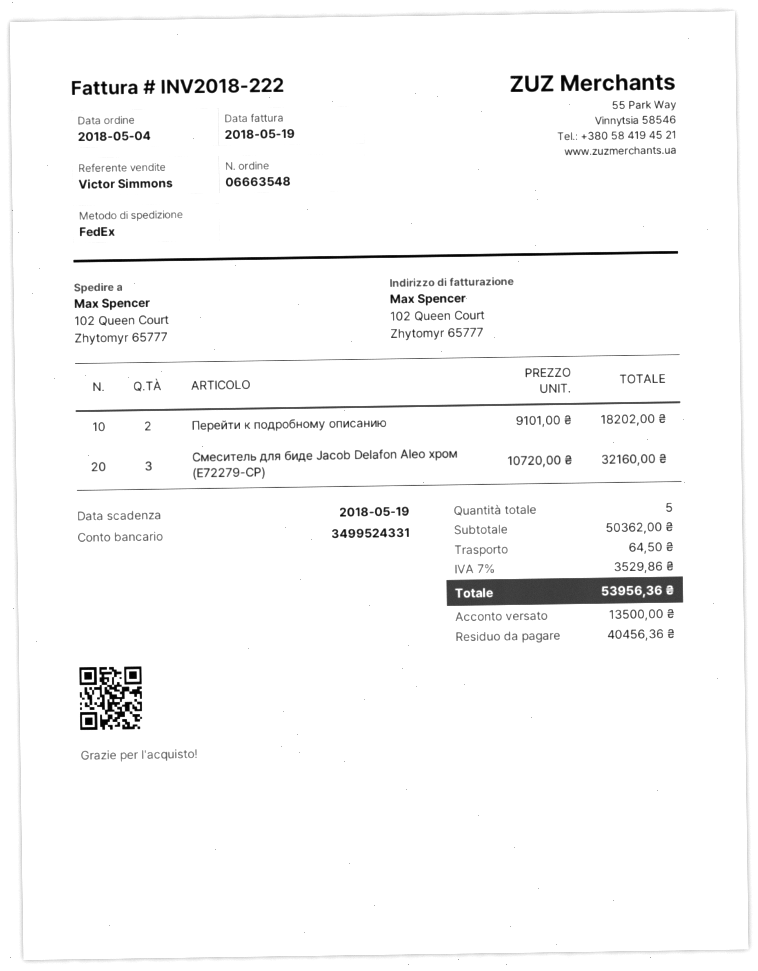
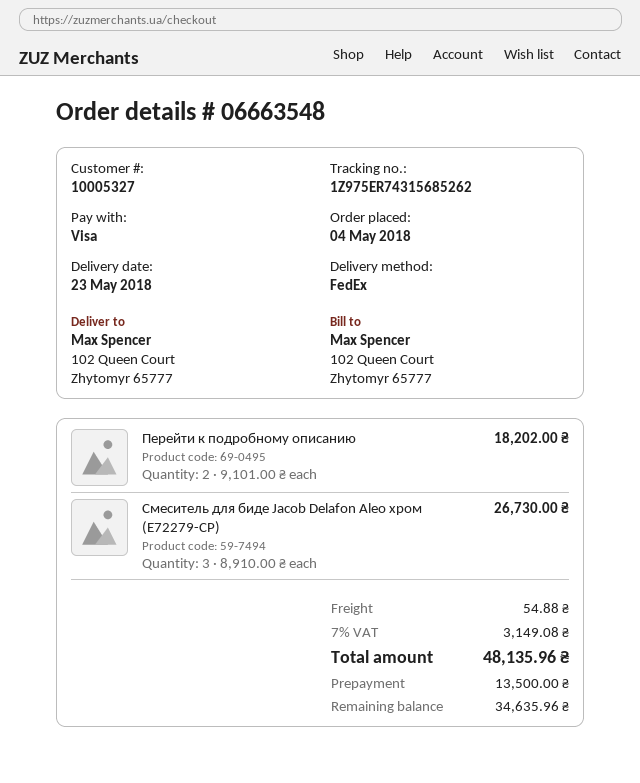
Смеситель для биде Jacob Delafon Aleo хром (Е72279-СР): 3 x 10720.00 = 32160.00 -> 3 x 8910.00 = 26730.00
shipping: 64.50 -> 54.88
tax: 7% = 3529.86 -> 7% = 3149.08
total: 53956.36 -> 48135.96
balance: 40456.36 -> 34635.96

